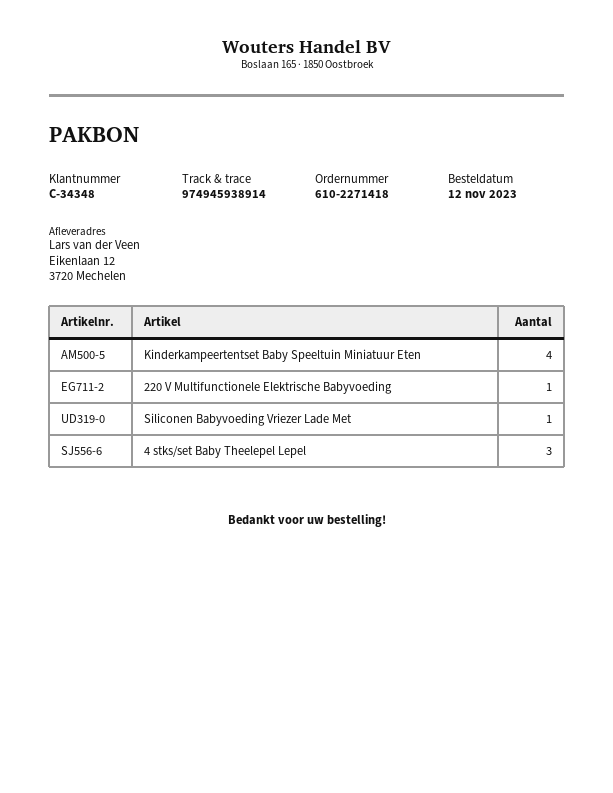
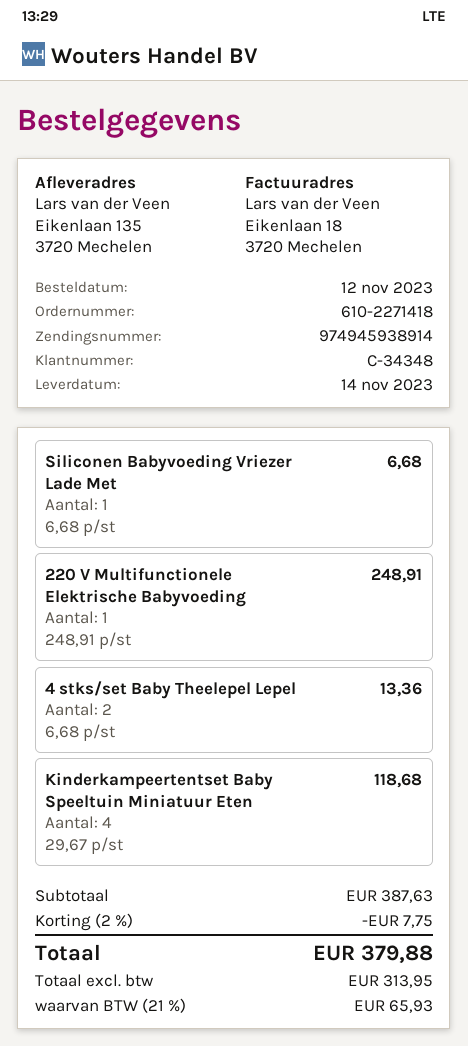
ship to: Eikenlaan 12, 3720 Mechelen -> Eikenlaan 135, 3720 Mechelen
4 stks/set Baby Theelepel Lepel: 3 -> 2

